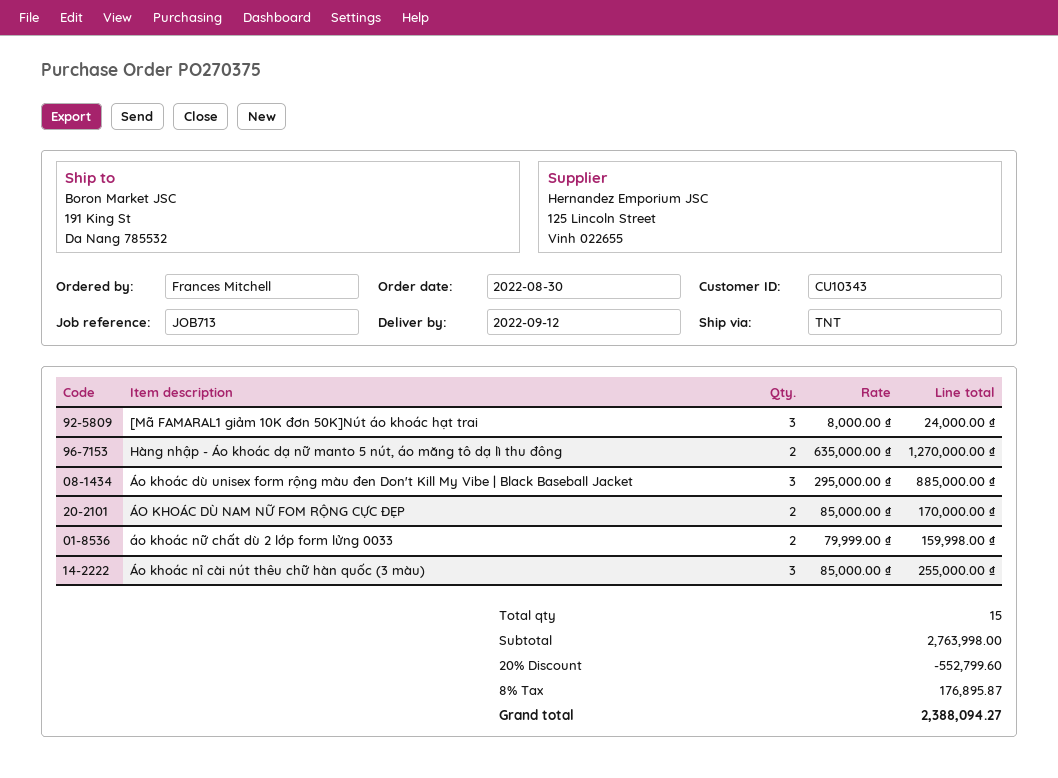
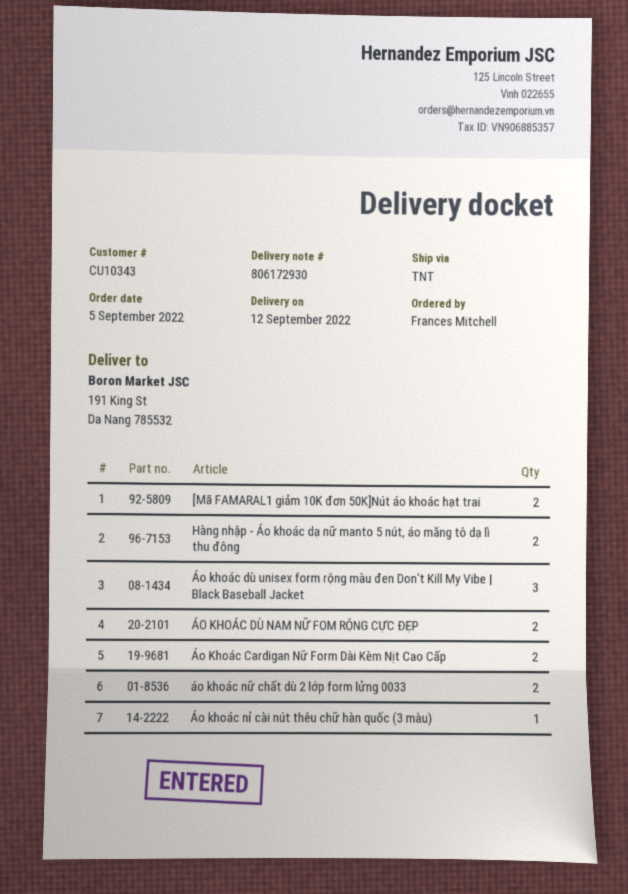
order date: 2022-08-30 -> 2022-09-05
[Mã FAMARAL1 giảm 10K đơn 50K]Nút áo khoác hạt trai: 3 -> 2
Áo khoác nỉ cài nút thêu chữ hàn quốc (3 màu): 3 -> 1
Áo Khoác Cardigan Nữ Form Dài Kèm Nịt Cao Cấp: none -> 2

